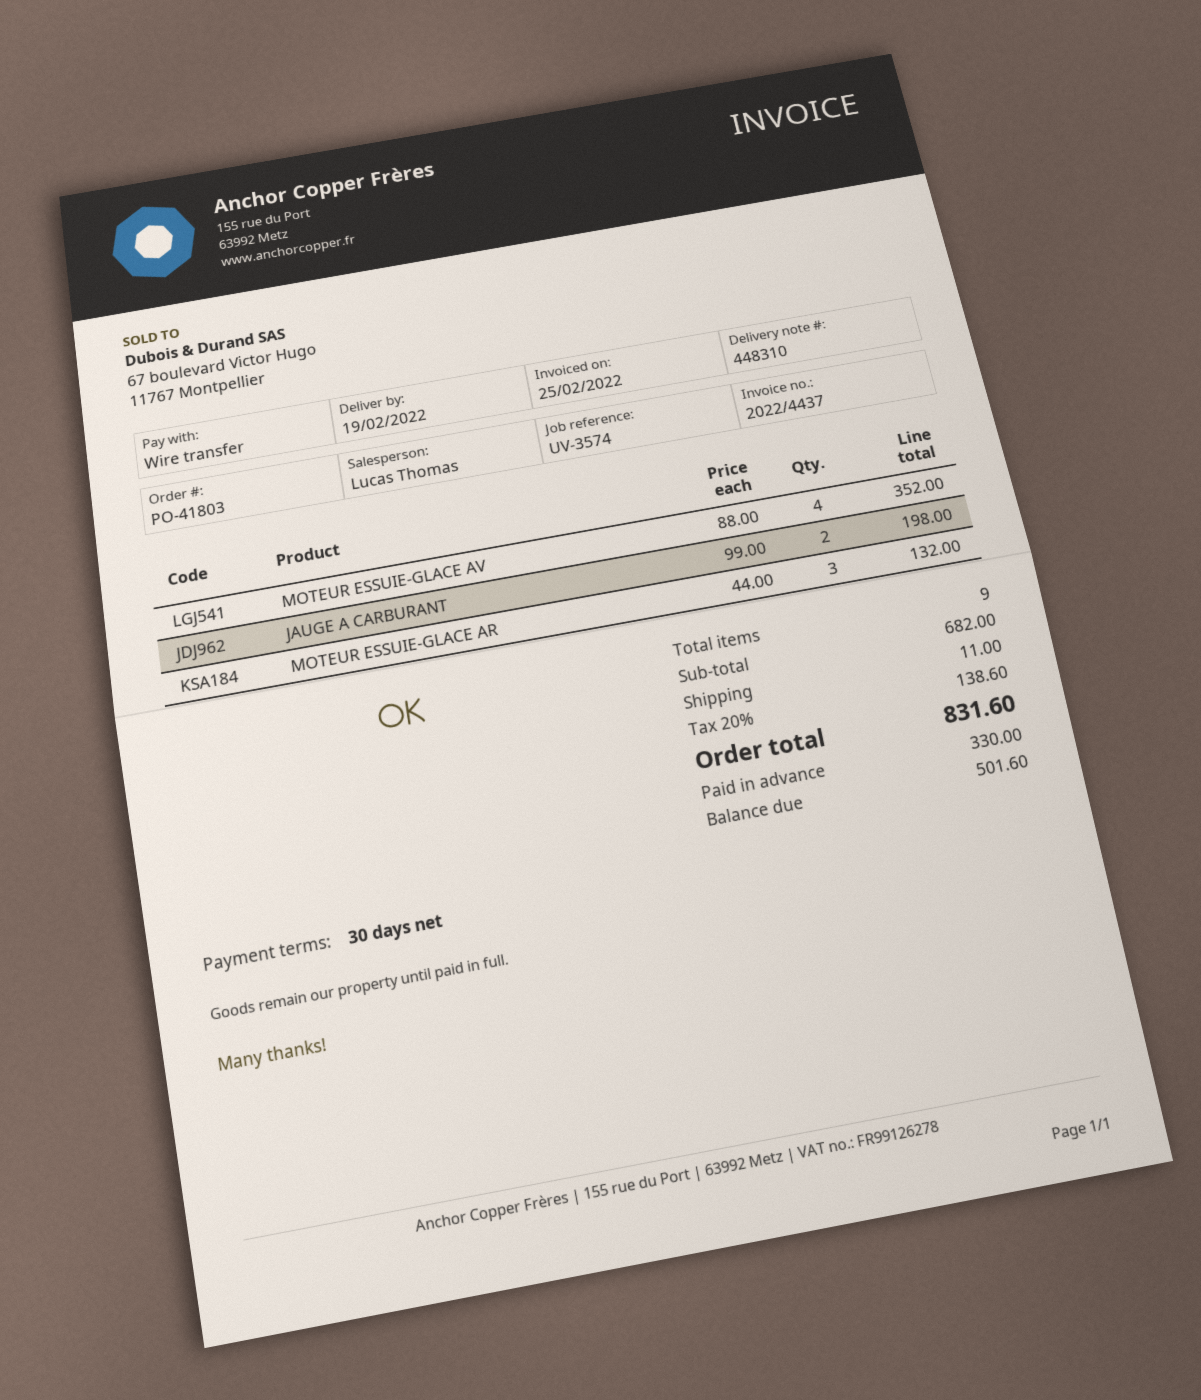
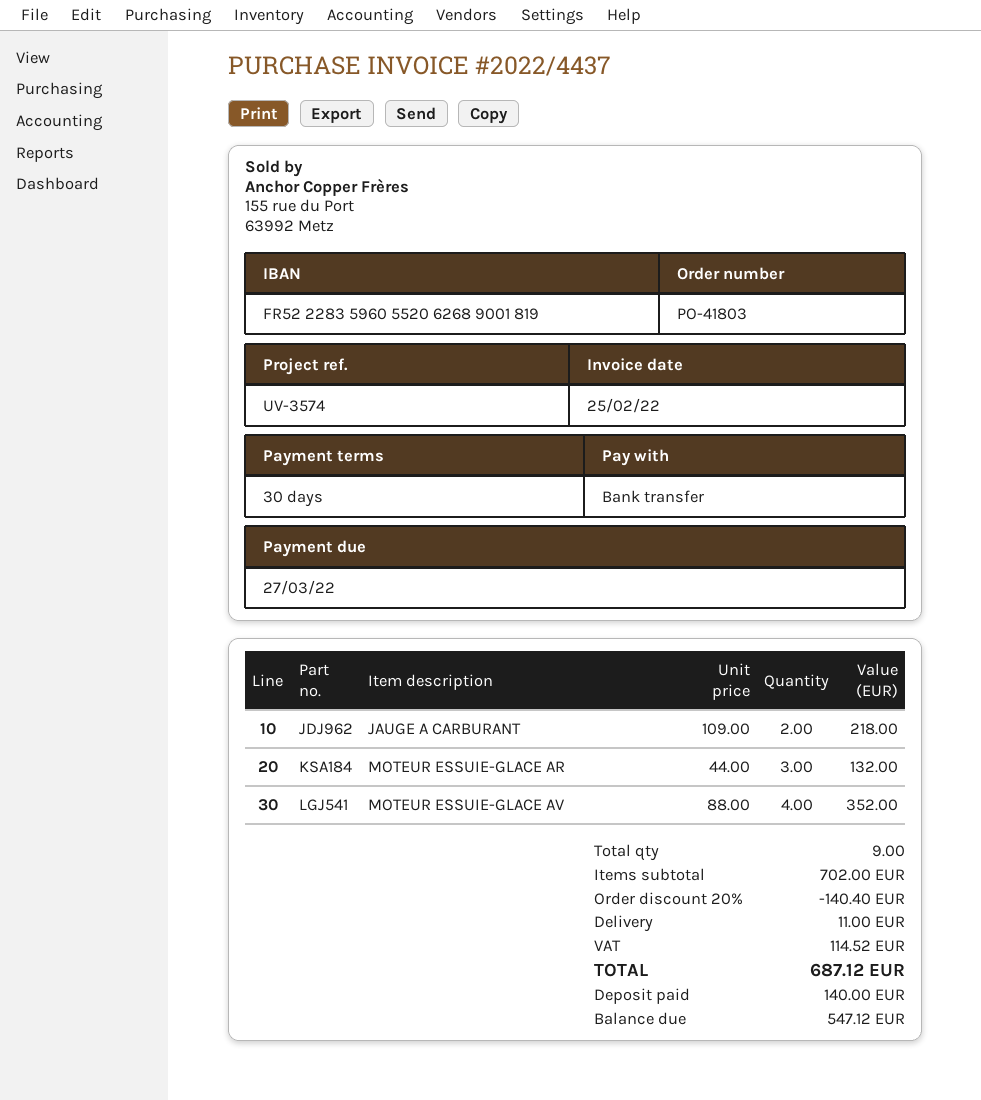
JAUGE A CARBURANT: 2 x 99.00 = 198.00 -> 2 x 109.00 = 218.00
subtotal: 682.00 -> 702.00
discount: none -> 20% = 140.40
tax: 138.60 -> 114.52
total: 831.60 -> 687.12
deposit: 330.00 -> 140.00
balance: 501.60 -> 547.12

